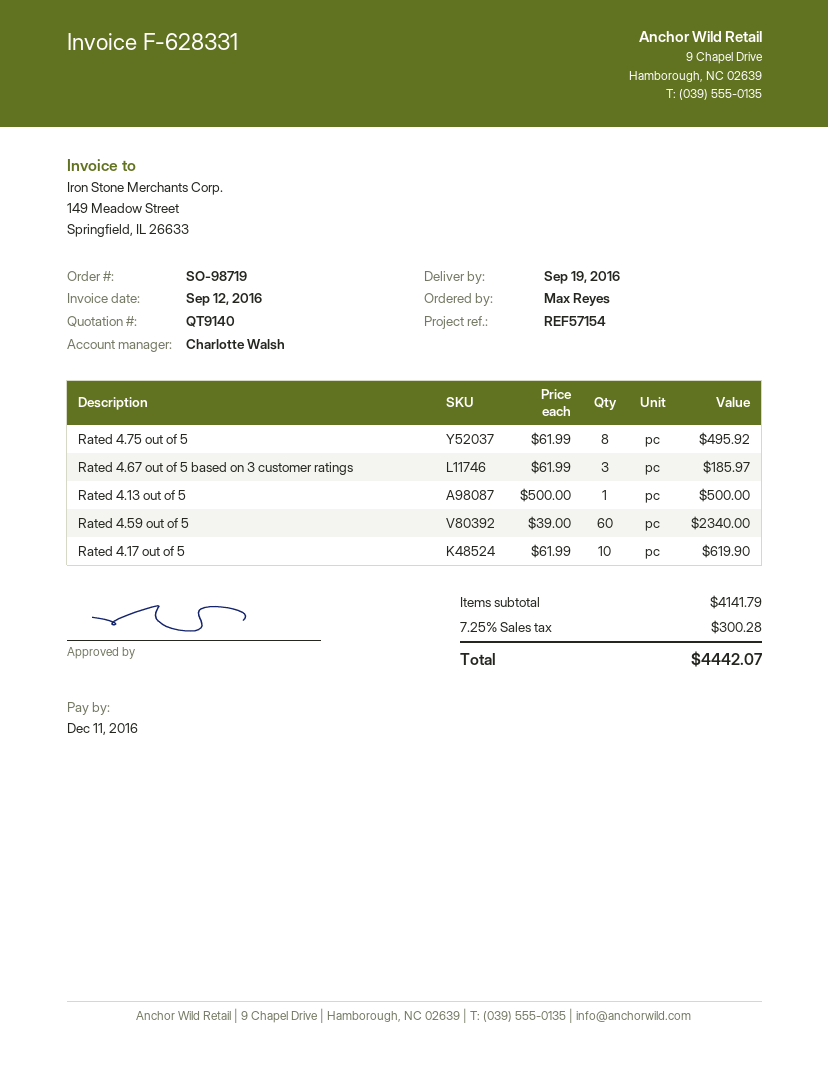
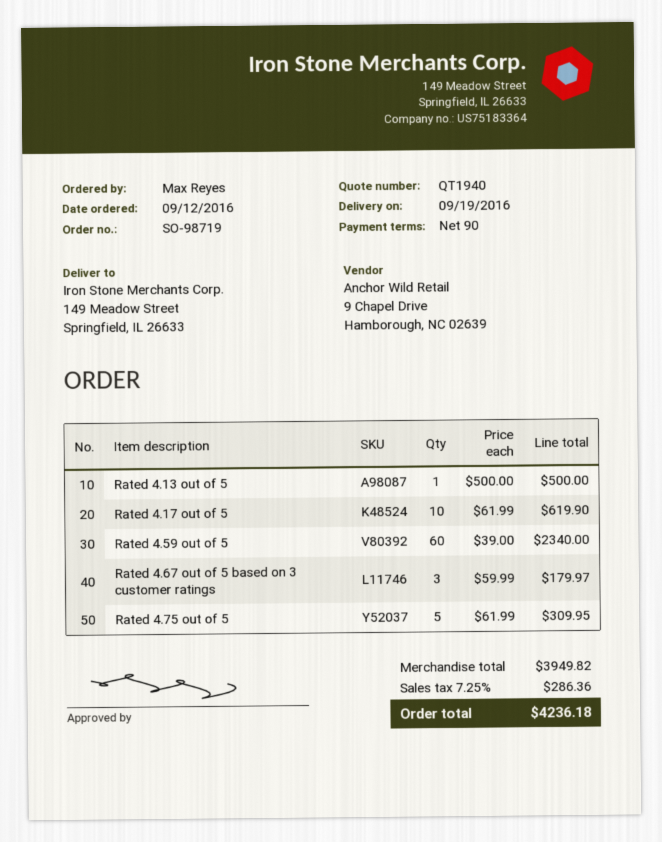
quote number: QT9140 -> QT1940
Rated 4.75 out of 5: 8 x 61.99 = 495.92 -> 5 x 61.99 = 309.95
Rated 4.67 out of 5 based on 3 customer ratings: 3 x 61.99 = 185.97 -> 3 x 59.99 = 179.97
subtotal: 4141.79 -> 3949.82
tax: 7.25% = 300.28 -> 7.25% = 286.36
total: 4442.07 -> 4236.18

